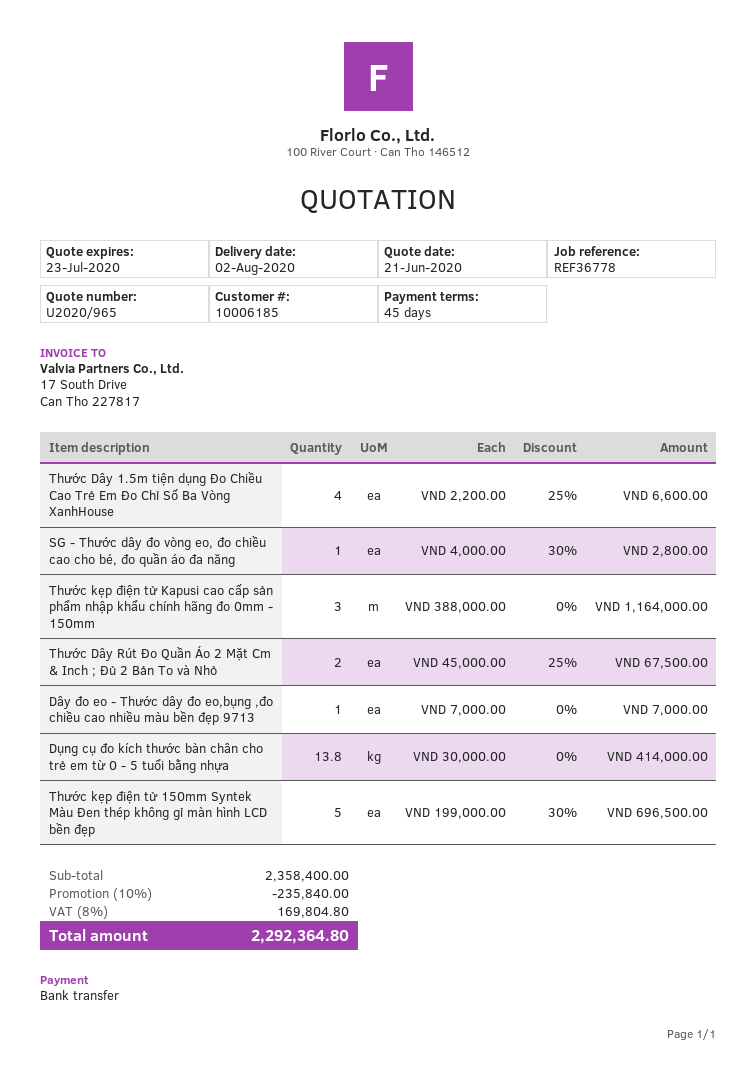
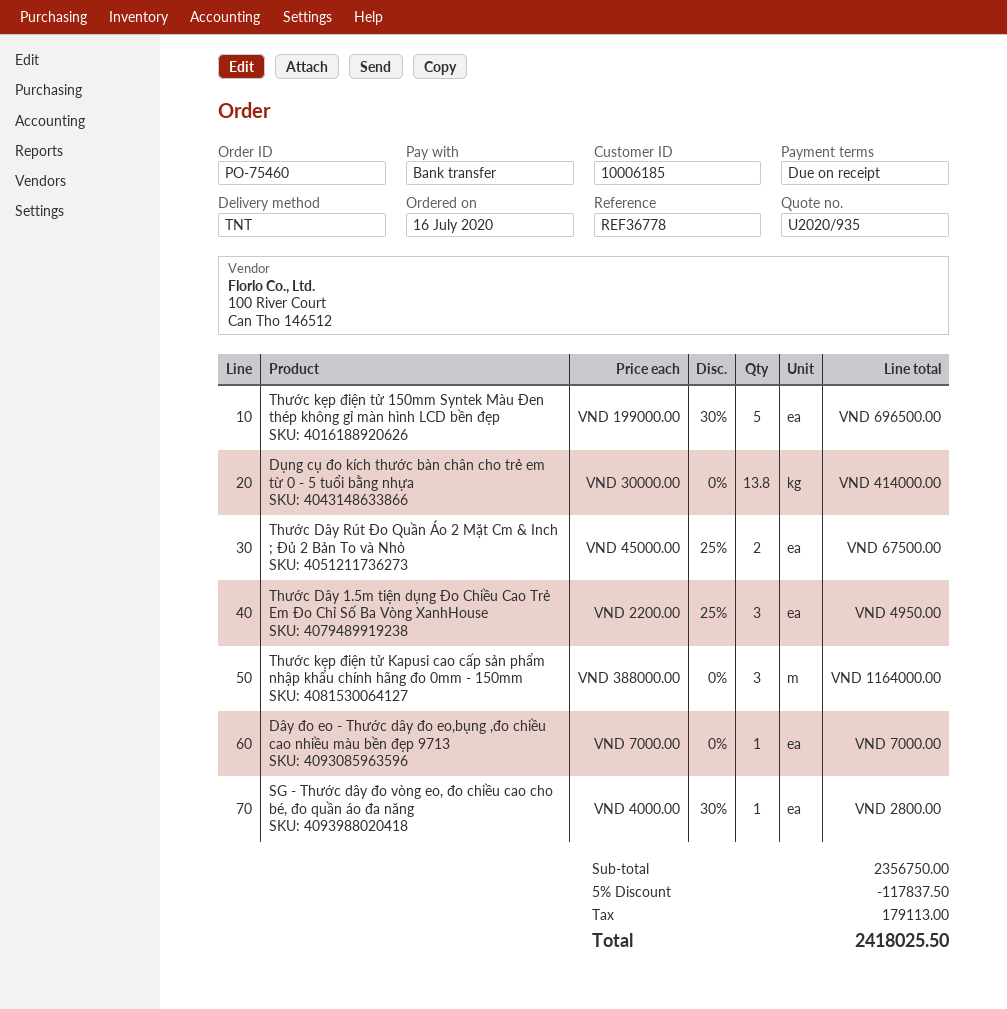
quote number: U2020/965 -> U2020/935
payment terms: 45 days -> on receipt
Thước Dây 1.5m tiện dụng Đo Chiều Cao Trẻ Em Đo Chỉ Số Ba Vòng XanhHouse: 4 x 2200.00 - 25% = 6600.00 -> 3 x 2200.00 - 25% = 4950.00
subtotal: 2358400.00 -> 2356750.00
discount: 10% = 235840.00 -> 5% = 117837.50
tax: 169804.80 -> 179113.00
total: 2292364.80 -> 2418025.50

